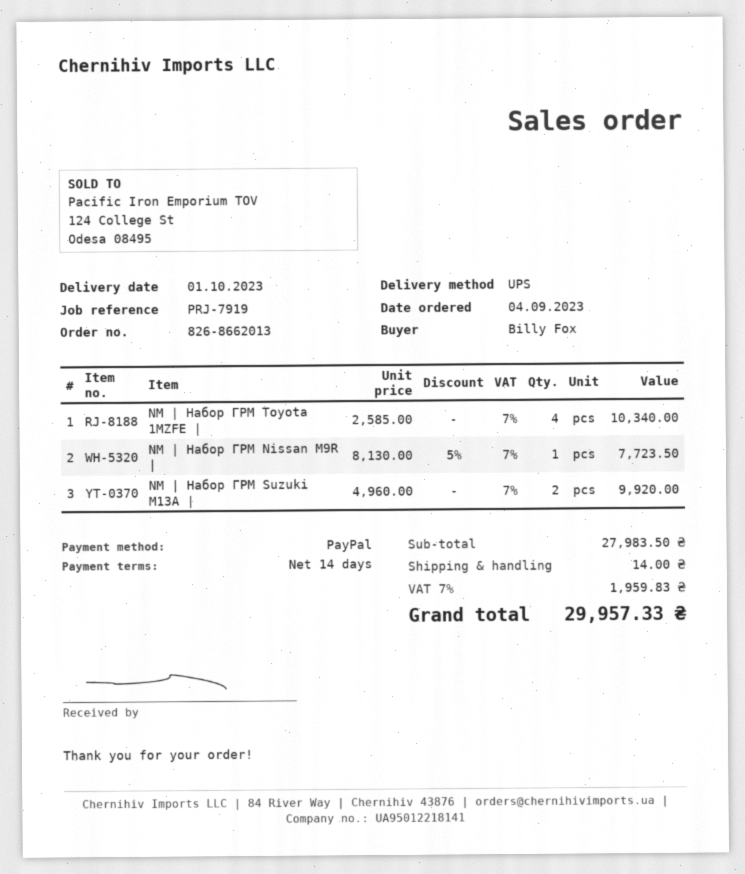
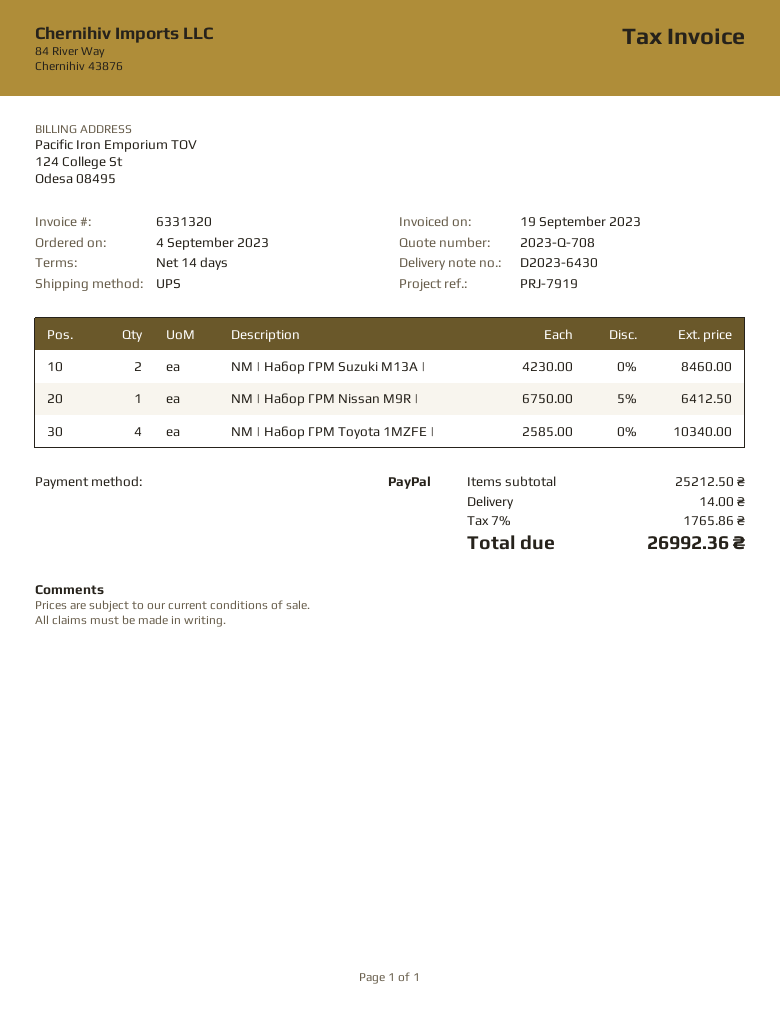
NM | Набор ГРМ Nissan M9R |: 1 x 8130.00 - 5% = 7723.50 -> 1 x 6750.00 - 5% = 6412.50
NM | Набор ГРМ Suzuki M13A |: 2 x 4960.00 = 9920.00 -> 2 x 4230.00 = 8460.00
subtotal: 27983.50 -> 25212.50
tax: 7% = 1959.83 -> 7% = 1765.86
total: 29957.33 -> 26992.36

